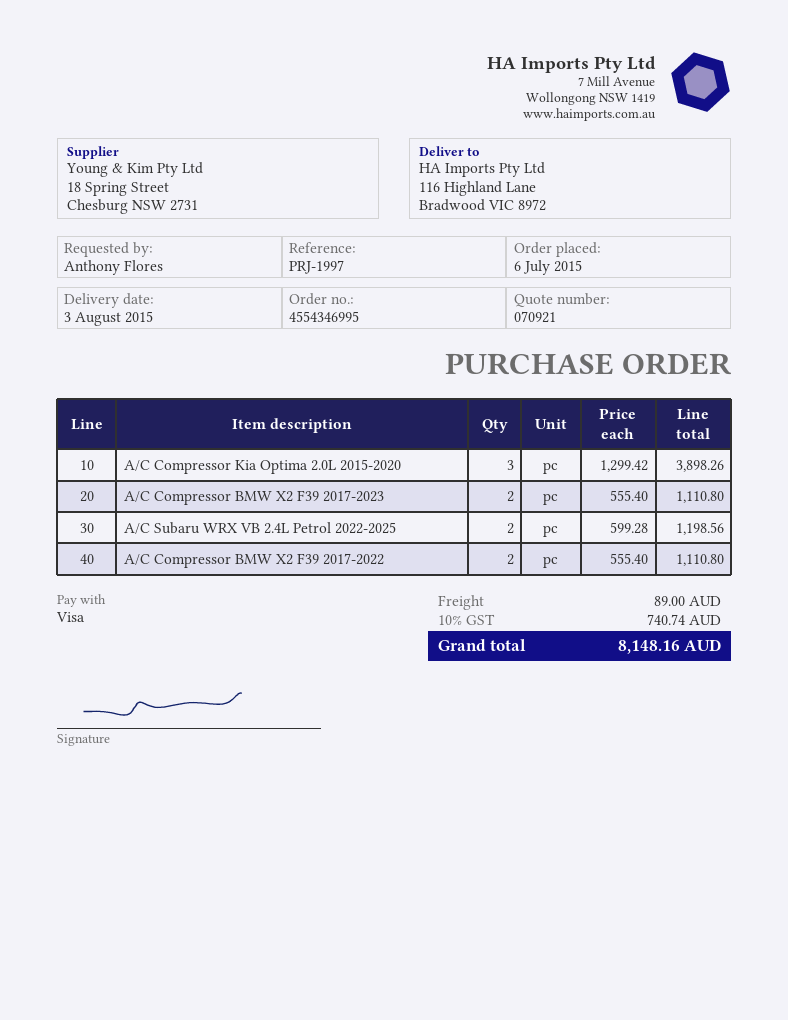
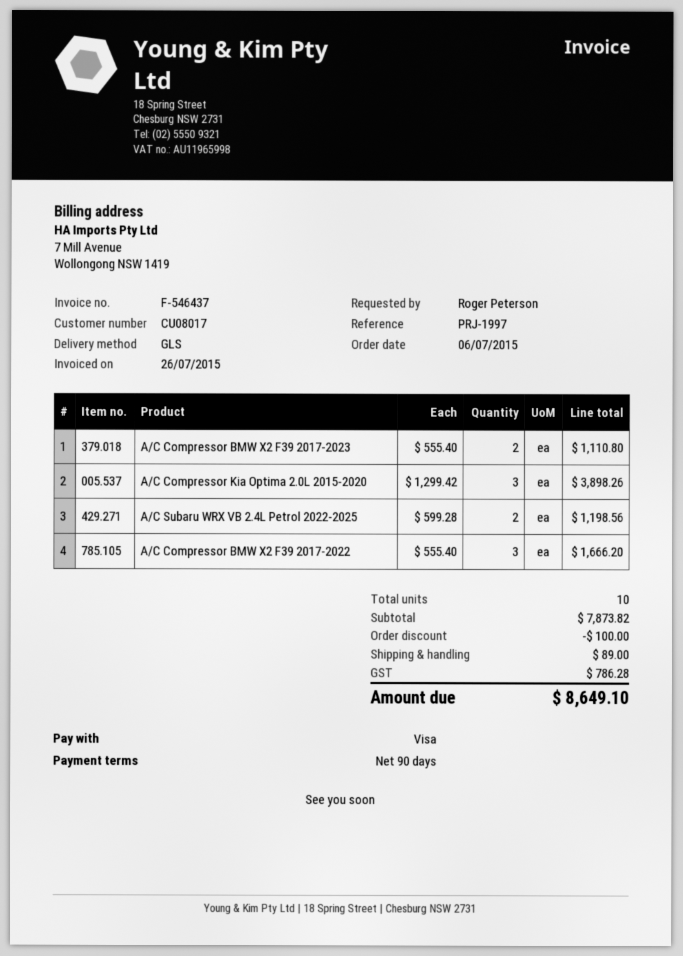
ordered by: Anthony Flores -> Roger Peterson
A/C Compressor BMW X2 F39 2017-2022: 2 x 555.40 = 1110.80 -> 3 x 555.40 = 1666.20
discount: none -> 100.00
tax: 740.74 -> 786.28
total: 8148.16 -> 8649.10

